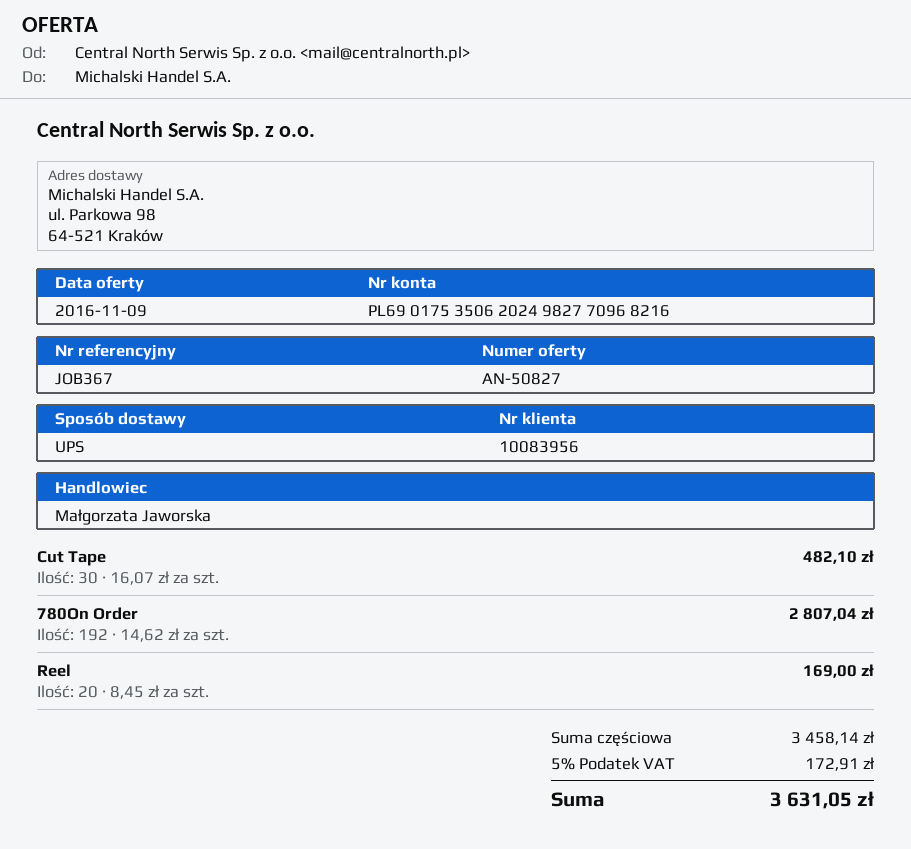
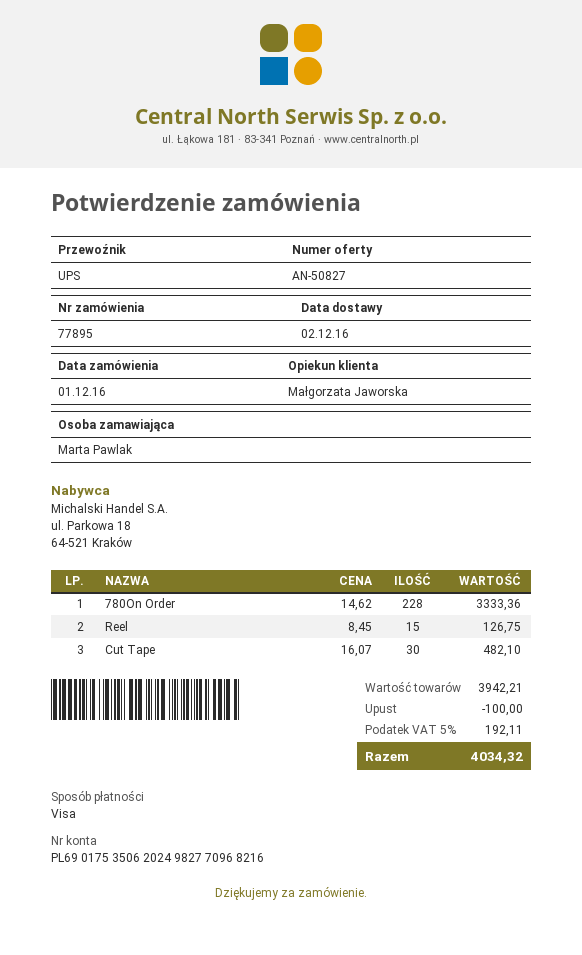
780On Order: 192 x 14.62 = 2807.04 -> 228 x 14.62 = 3333.36
Reel: 20 x 8.45 = 169.00 -> 15 x 8.45 = 126.75
subtotal: 3458.14 -> 3942.21
discount: none -> 100.00
tax: 5% = 172.91 -> 5% = 192.11
total: 3631.05 -> 4034.32

